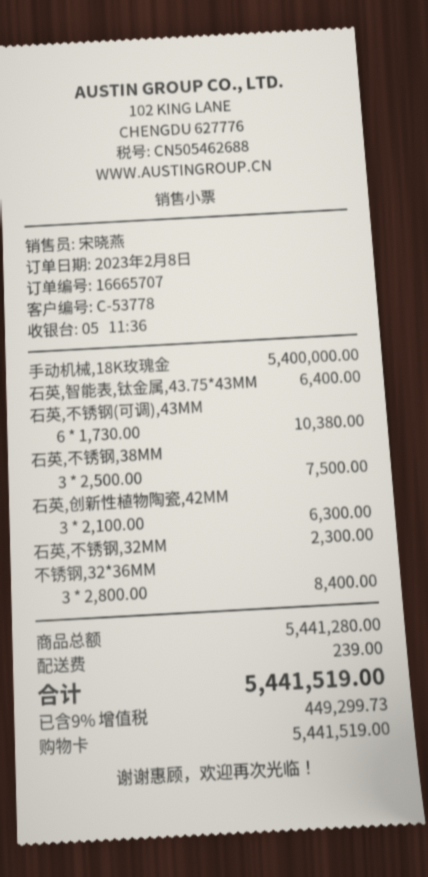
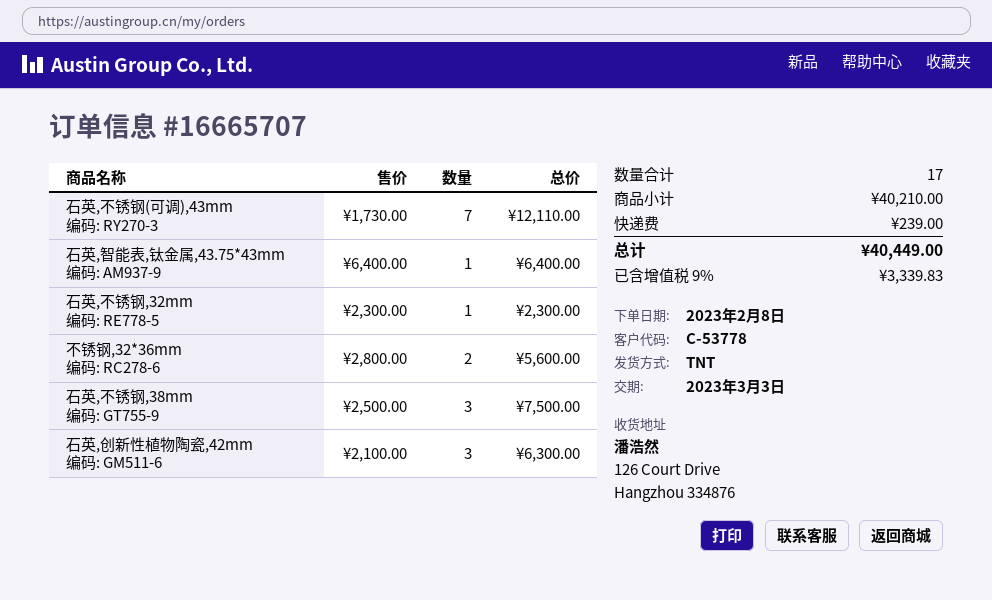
手动机械,18K玫瑰金: 1 x 5400000.00 = 5400000.00 -> none
石英,不锈钢(可调),43MM: 6 x 1730.00 = 10380.00 -> 7 x 1730.00 = 12110.00
不锈钢,32*36MM: 3 x 2800.00 = 8400.00 -> 2 x 2800.00 = 5600.00
subtotal: 5441280.00 -> 40210.00
tax: 9% = 449299.73 -> 9% = 3339.83
total: 5441519.00 -> 40449.00

